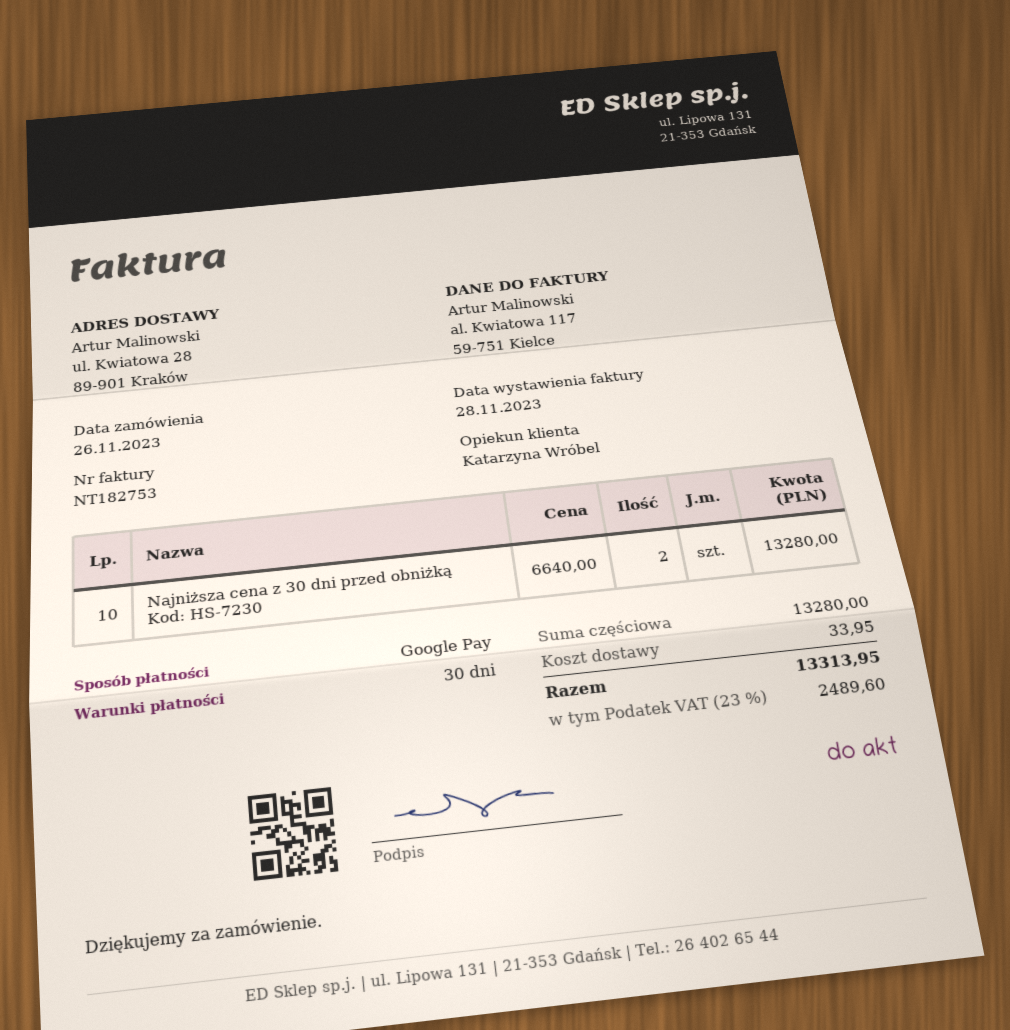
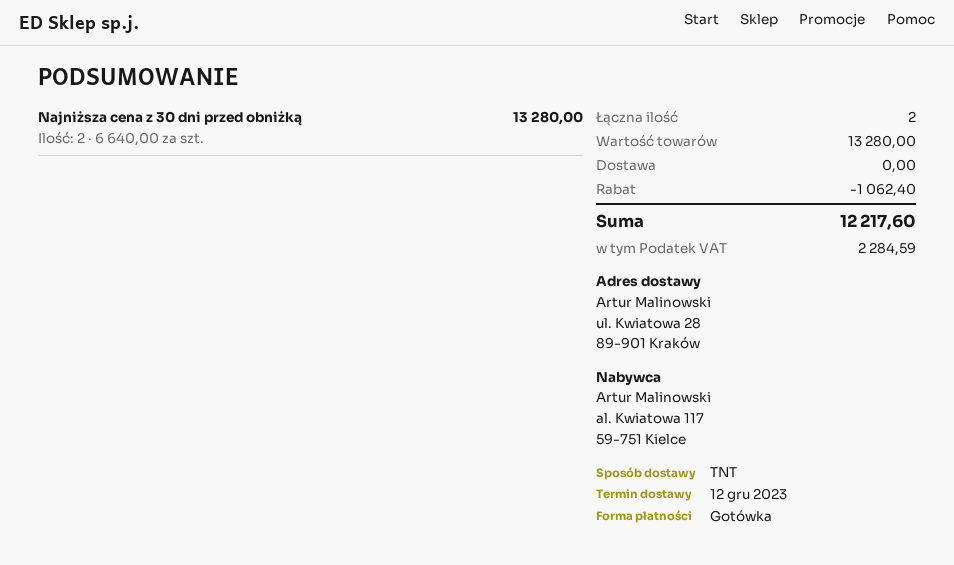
payment method: Google Pay -> cash
discount: none -> 1062.40
shipping: 33.95 -> 0.00
tax: 2489.60 -> 2284.59
total: 13313.95 -> 12217.60

